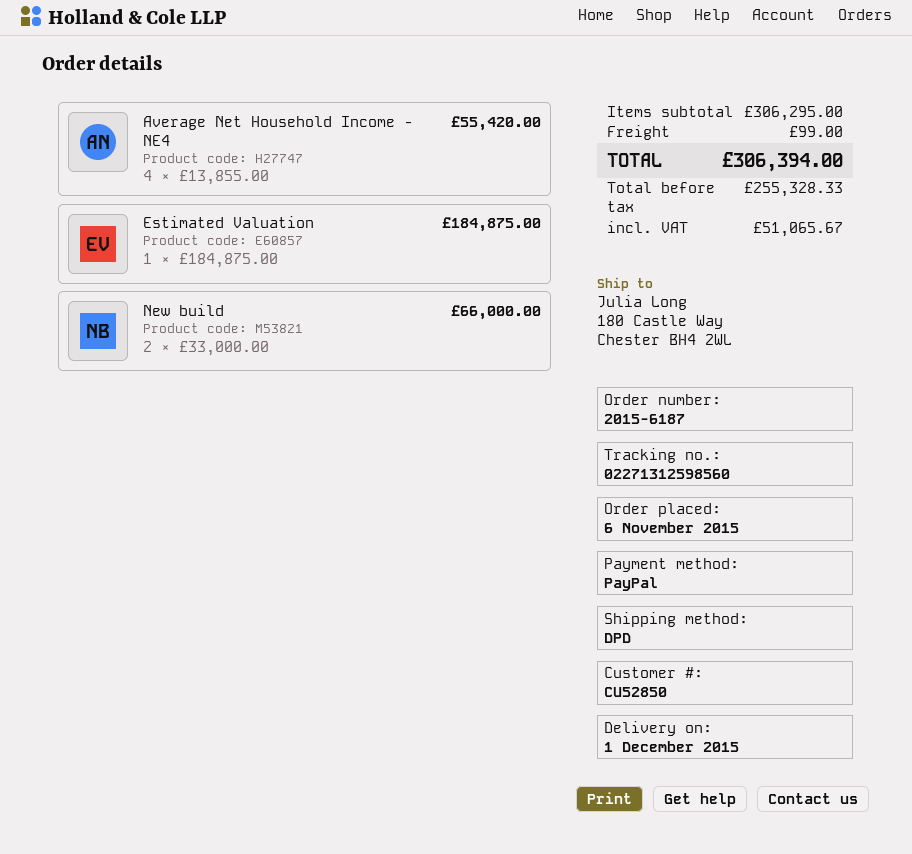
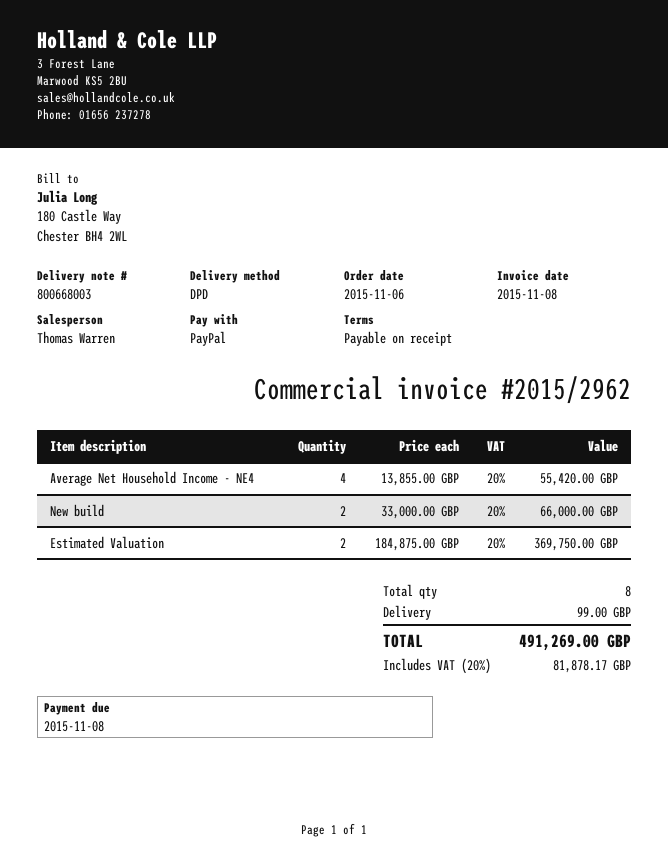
Estimated Valuation: 1 x 184875.00 = 184875.00 -> 2 x 184875.00 = 369750.00
tax: 51065.67 -> 81878.17
total: 306394.00 -> 491269.00

